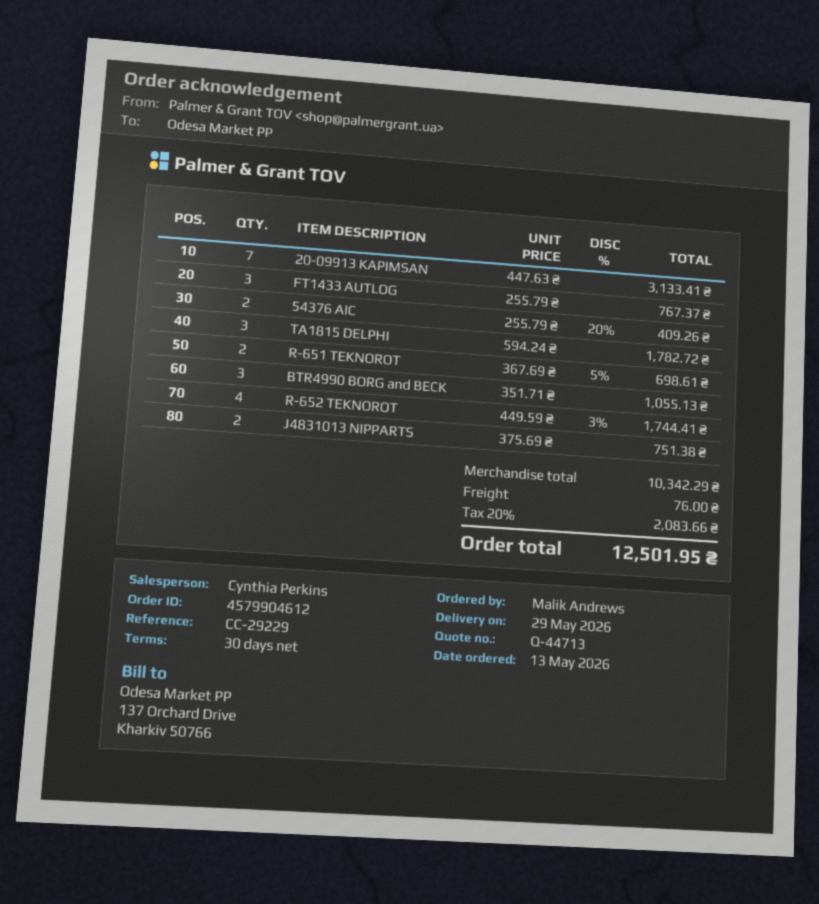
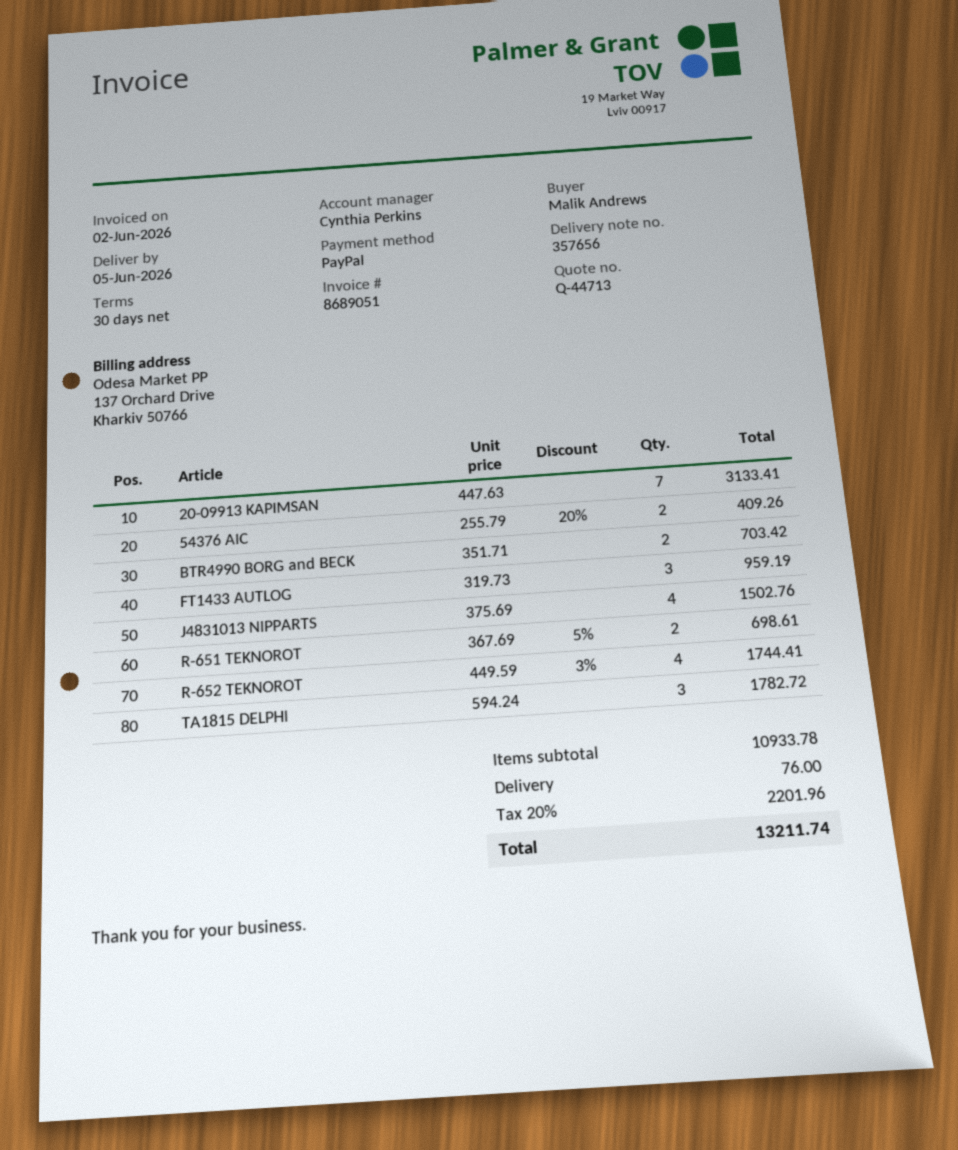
delivery date: 2026-05-29 -> 2026-06-05
FT1433 AUTLOG: 3 x 255.79 = 767.37 -> 3 x 319.73 = 959.19
BTR4990 BORG and BECK: 3 x 351.71 = 1055.13 -> 2 x 351.71 = 703.42
J4831013 NIPPARTS: 2 x 375.69 = 751.38 -> 4 x 375.69 = 1502.76
subtotal: 10342.29 -> 10933.78
tax: 20% = 2083.66 -> 20% = 2201.96
total: 12501.95 -> 13211.74

